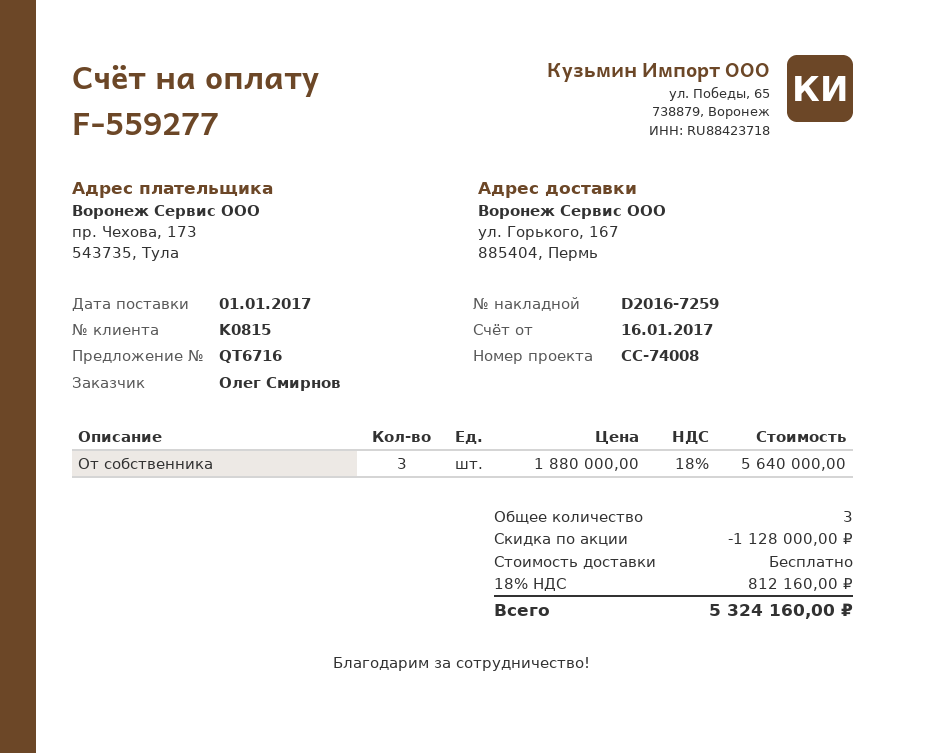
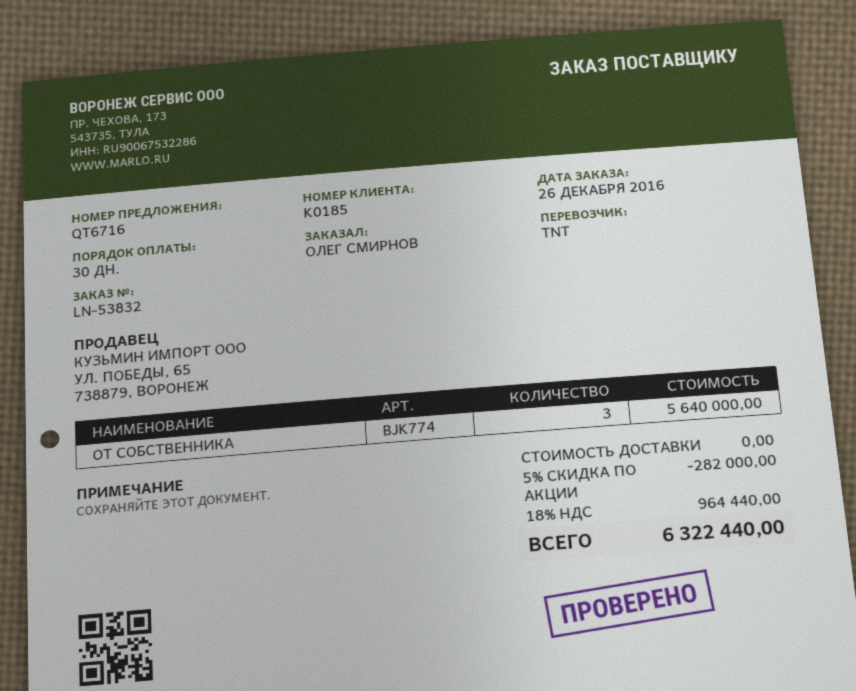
customer number: K0815 -> K0185
discount: 1128000.00 -> 282000.00
tax: 18% = 812160.00 -> 18% = 964440.00
total: 5324160.00 -> 6322440.00

